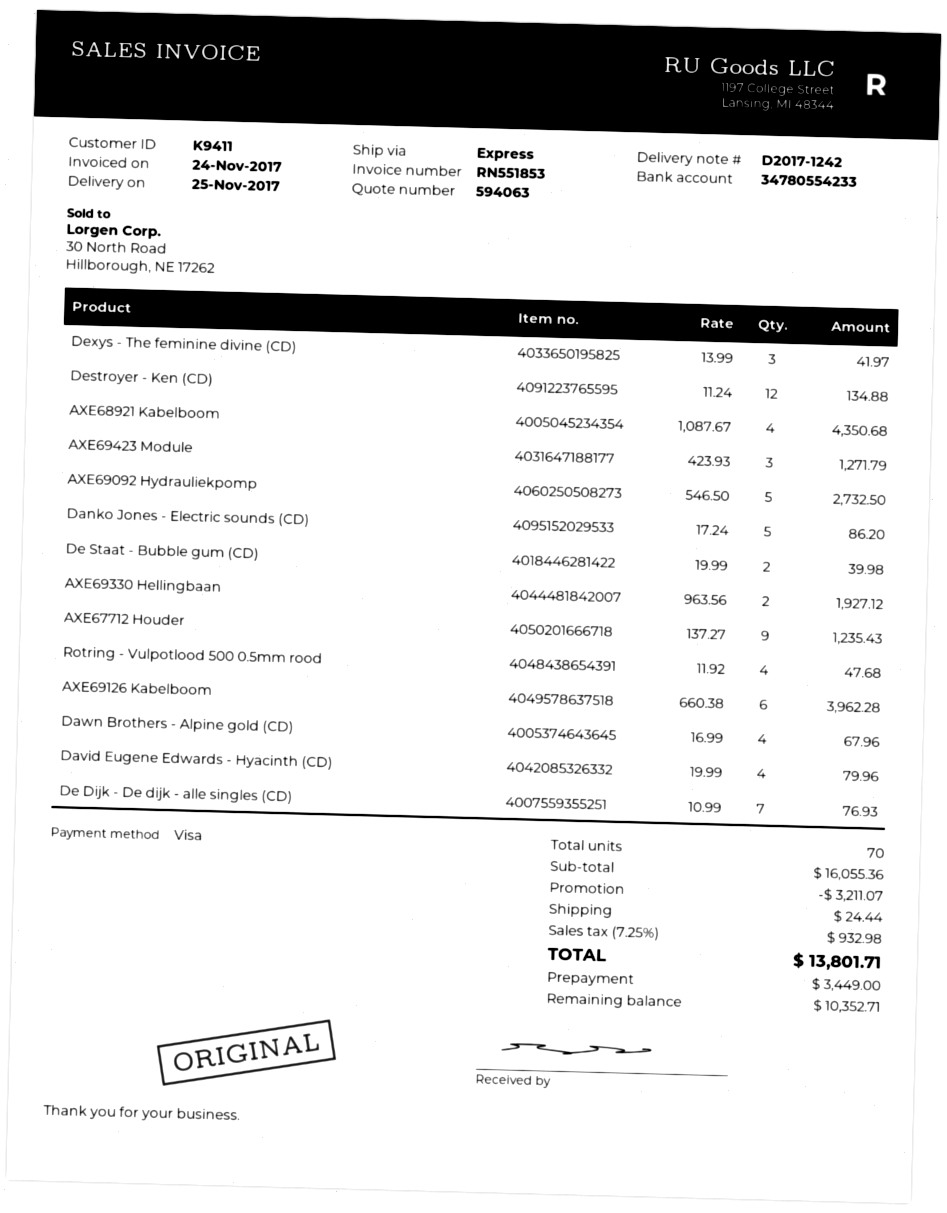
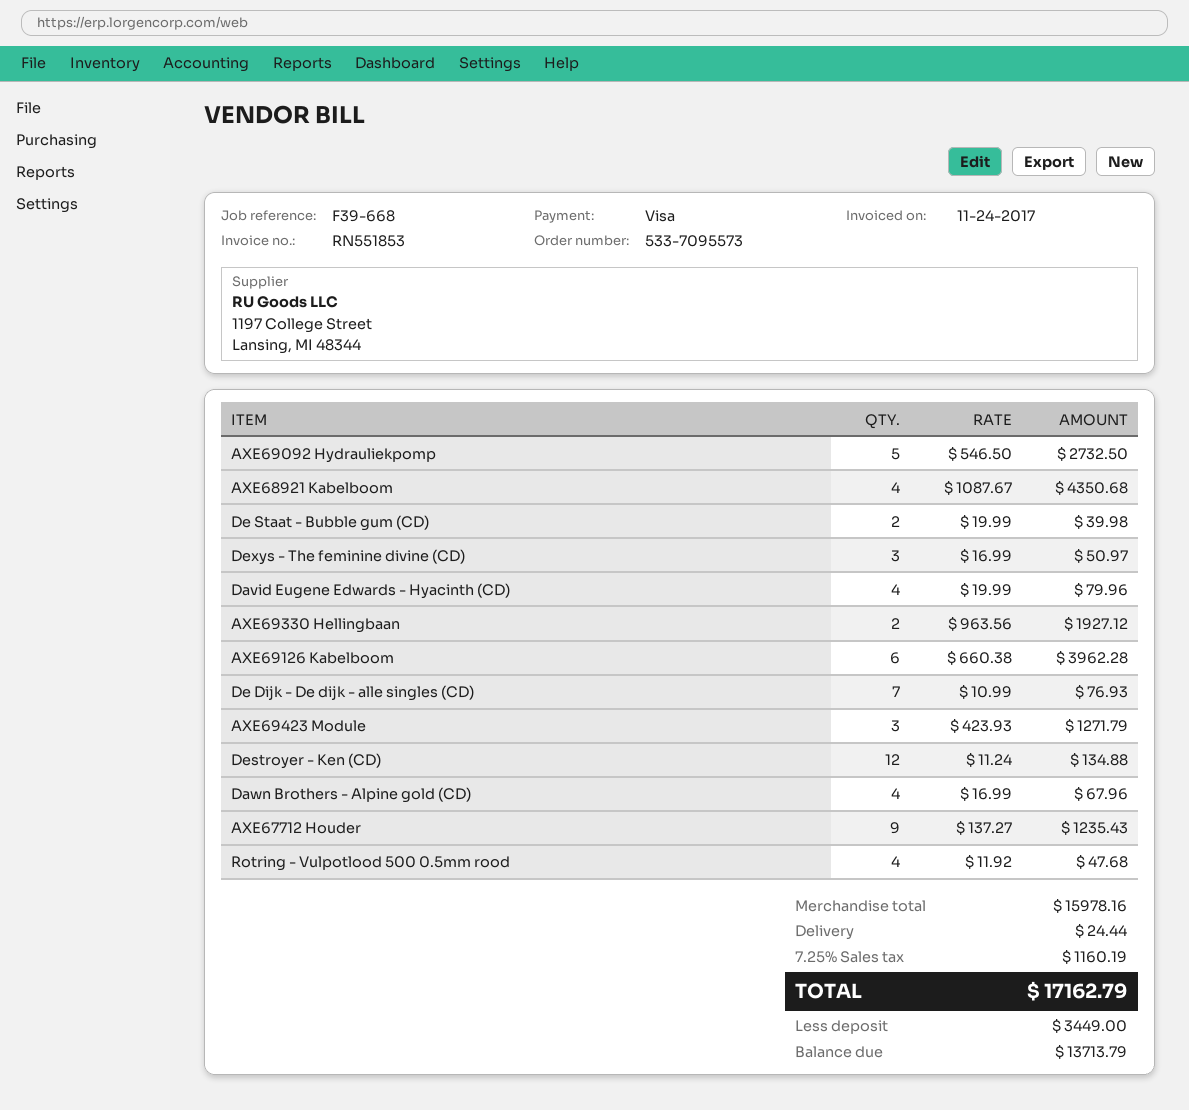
Dexys - The feminine divine (CD): 3 x 13.99 = 41.97 -> 3 x 16.99 = 50.97
Danko Jones - Electric sounds (CD): 5 x 17.24 = 86.20 -> none
subtotal: 16055.36 -> 15978.16
discount: 3211.07 -> none
tax: 7.25% = 932.98 -> 7.25% = 1160.19
total: 13801.71 -> 17162.79
balance: 10352.71 -> 13713.79

